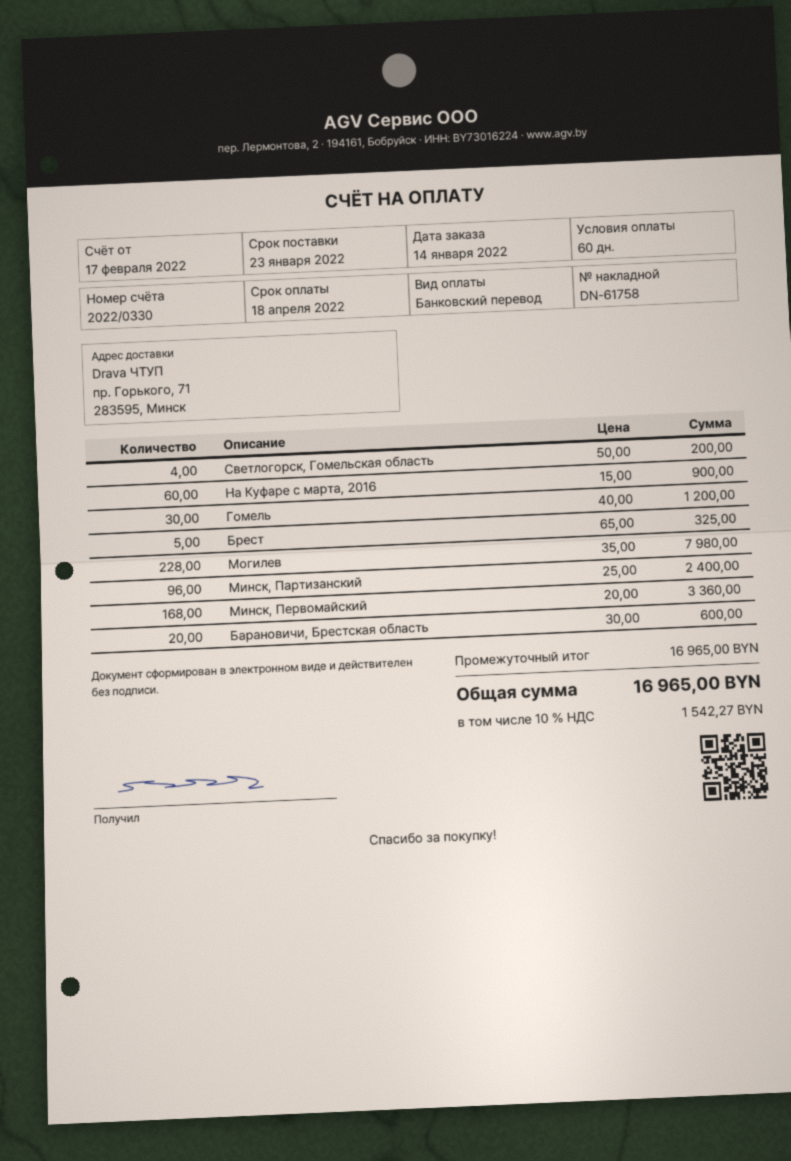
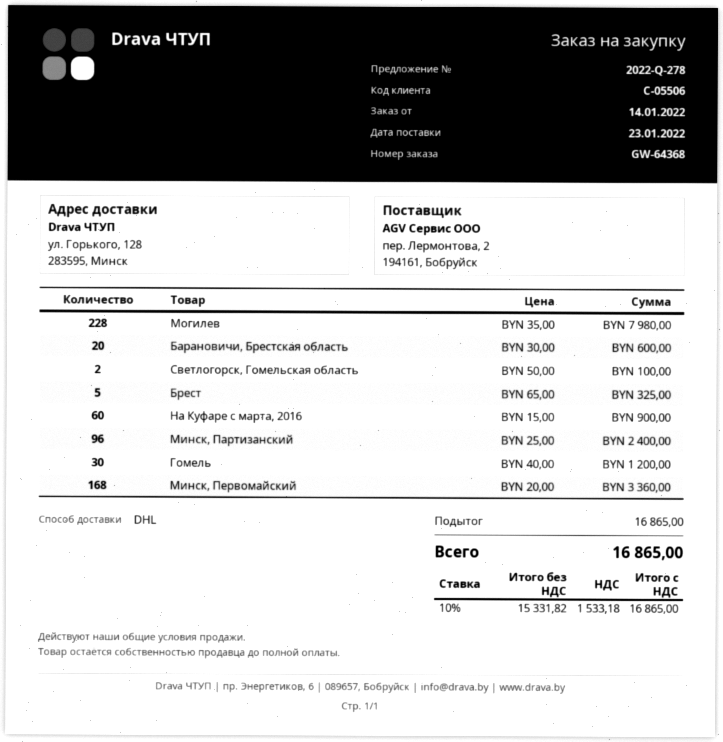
ship to: пр. Горького, 71, 283595, Минск -> ул. Горького, 128, 283595, Минск
Светлогорск, Гомельская область: 4 x 50.00 = 200.00 -> 2 x 50.00 = 100.00
subtotal: 16965.00 -> 16865.00
tax: 10% = 1542.27 -> 10% = 1533.18
total: 16965.00 -> 16865.00

